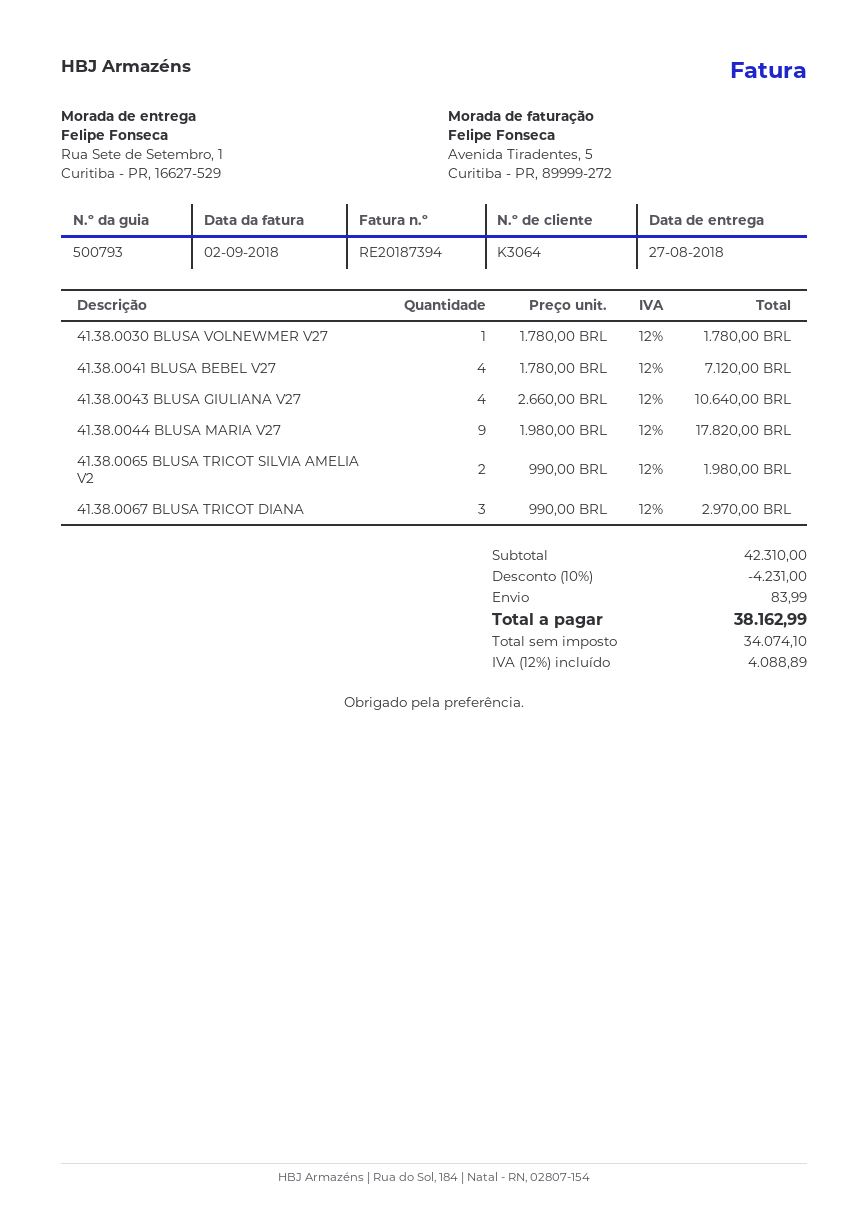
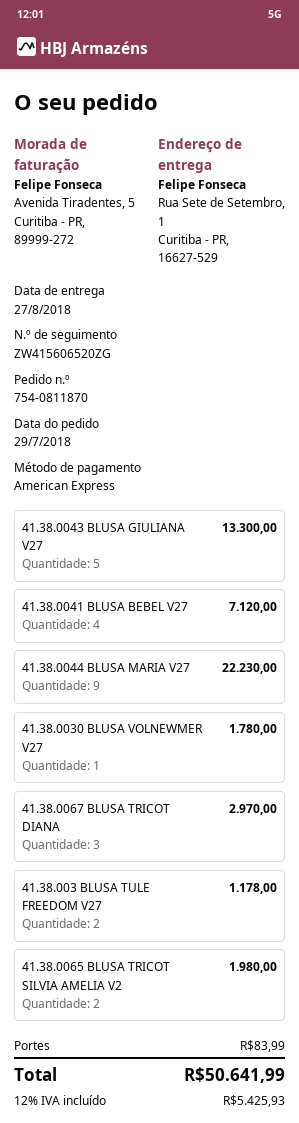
41.38.0043 BLUSA GIULIANA V27: 4 for 10640.00 -> 5 for 13300.00
41.38.0044 BLUSA MARIA V27: 9 for 17820.00 -> 9 for 22230.00
41.38.003 BLUSA TULE FREEDOM V27: none -> 2 for 1178.00
discount: 10% = 4231.00 -> none
tax: 12% = 4088.89 -> 12% = 5425.93
total: 38162.99 -> 50641.99

